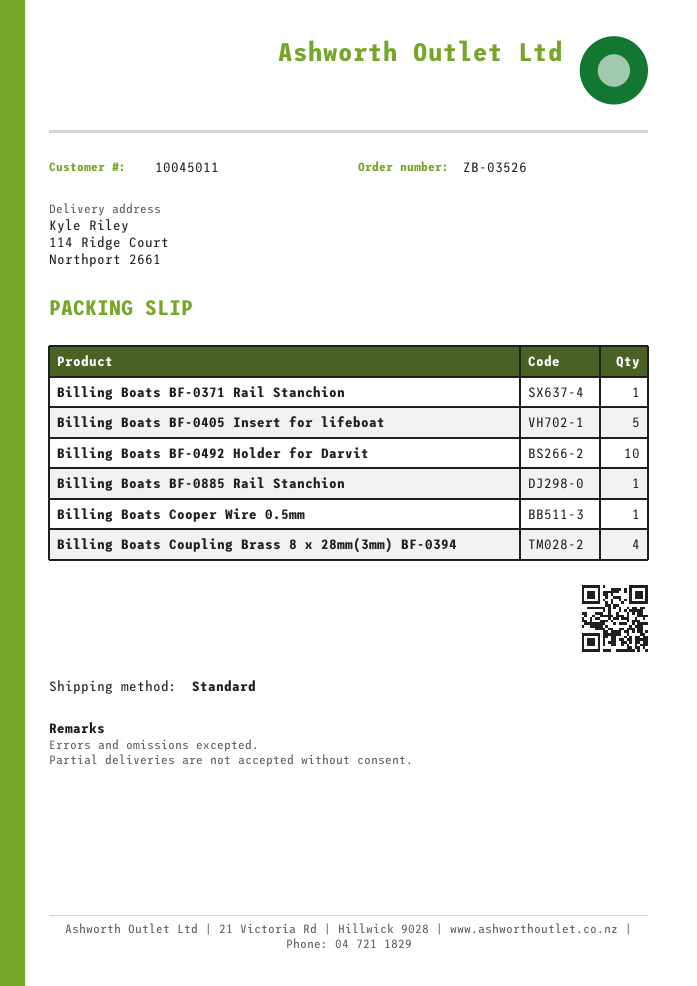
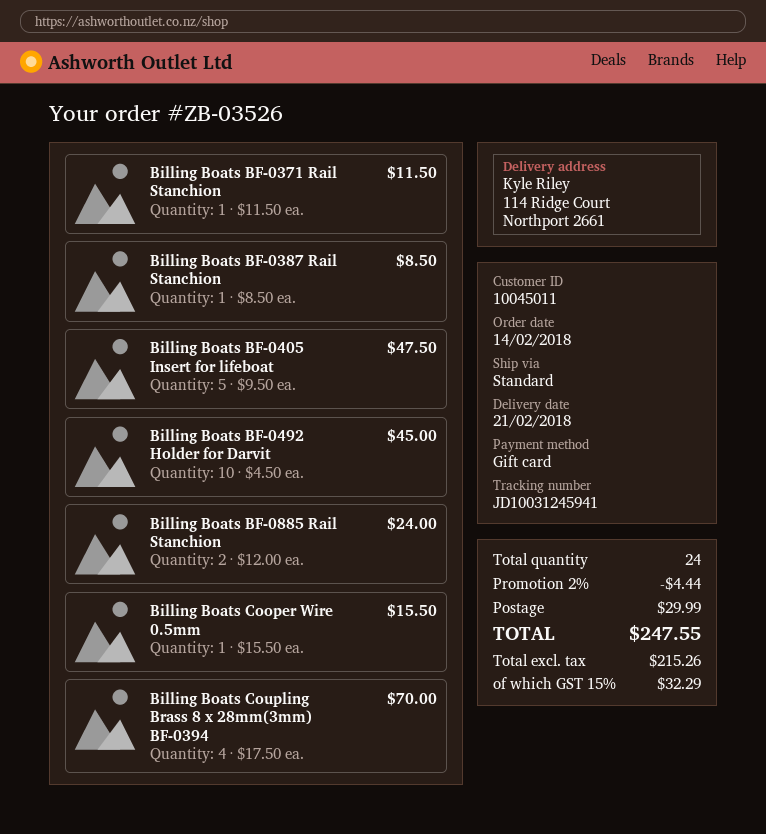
Billing Boats BF-0885 Rail Stanchion: 1 -> 2
Billing Boats BF-0387 Rail Stanchion: none -> 1

